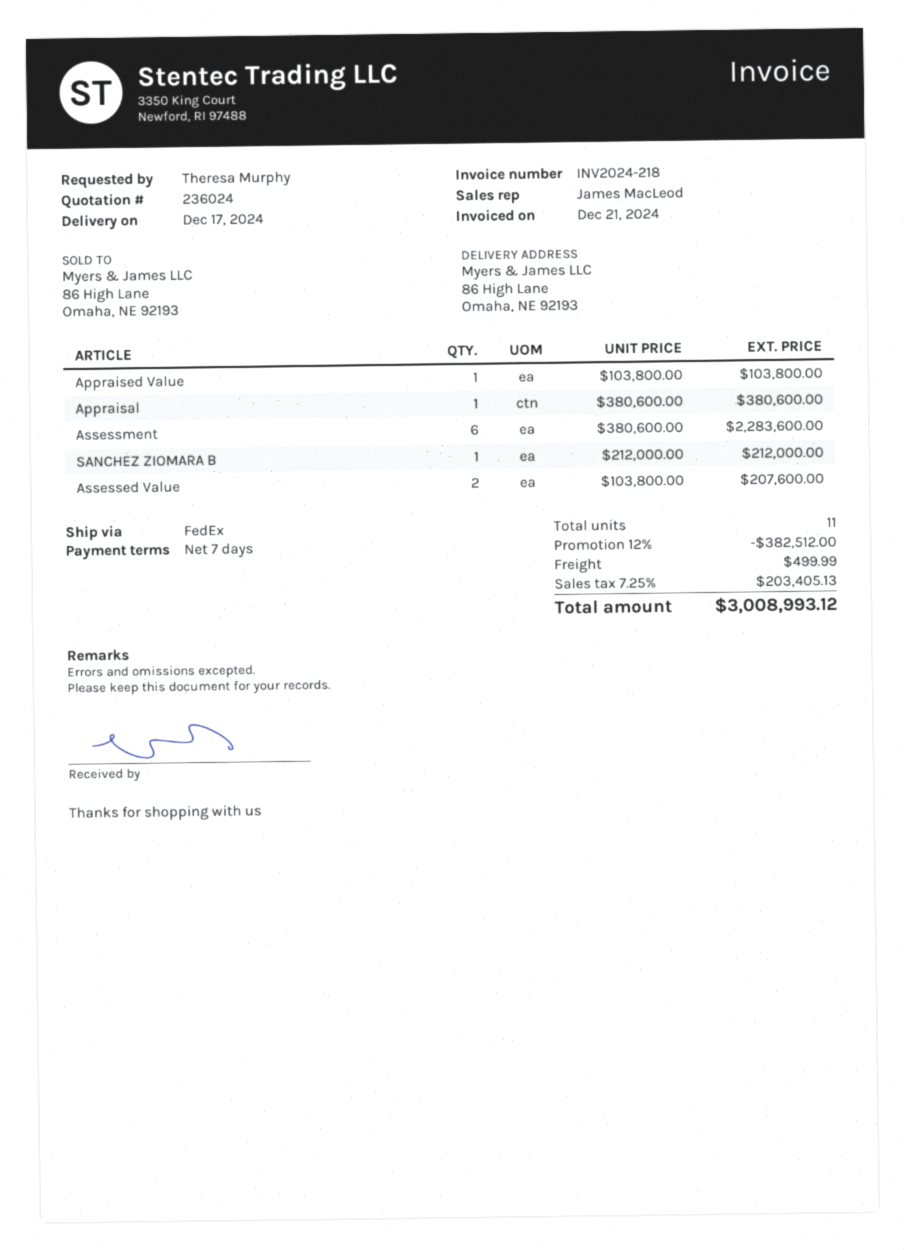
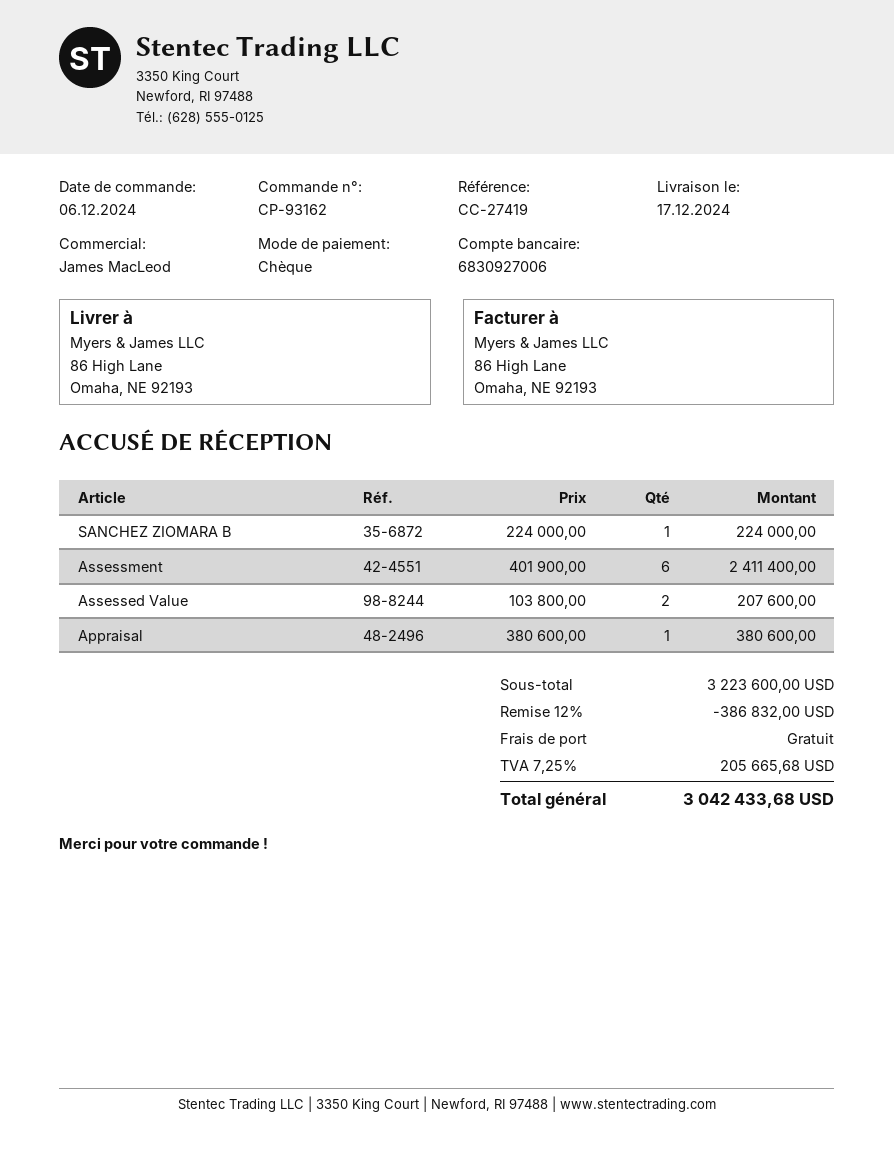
Appraised Value: 1 x 103800.00 = 103800.00 -> none
Assessment: 6 x 380600.00 = 2283600.00 -> 6 x 401900.00 = 2411400.00
SANCHEZ ZIOMARA B: 1 x 212000.00 = 212000.00 -> 1 x 224000.00 = 224000.00
discount: 12% = 382512.00 -> 12% = 386832.00
shipping: 499.99 -> 0.00
tax: 7.25% = 203405.13 -> 7.25% = 205665.68
total: 3008993.12 -> 3042433.68

